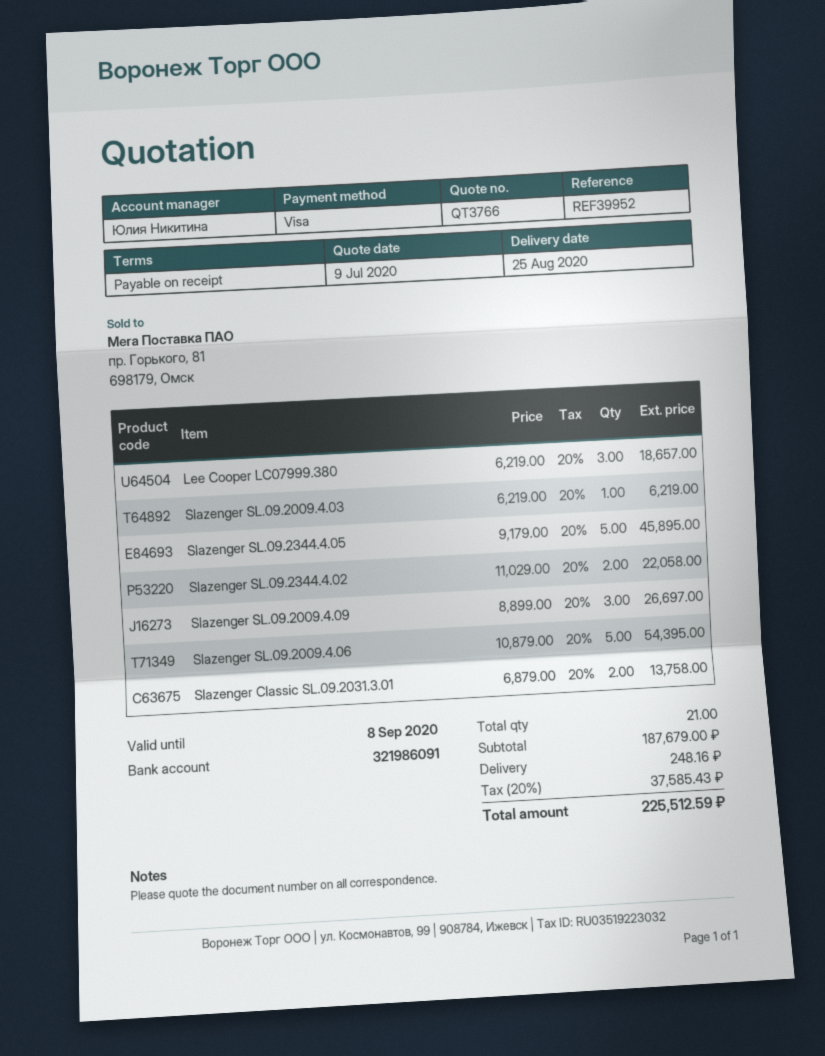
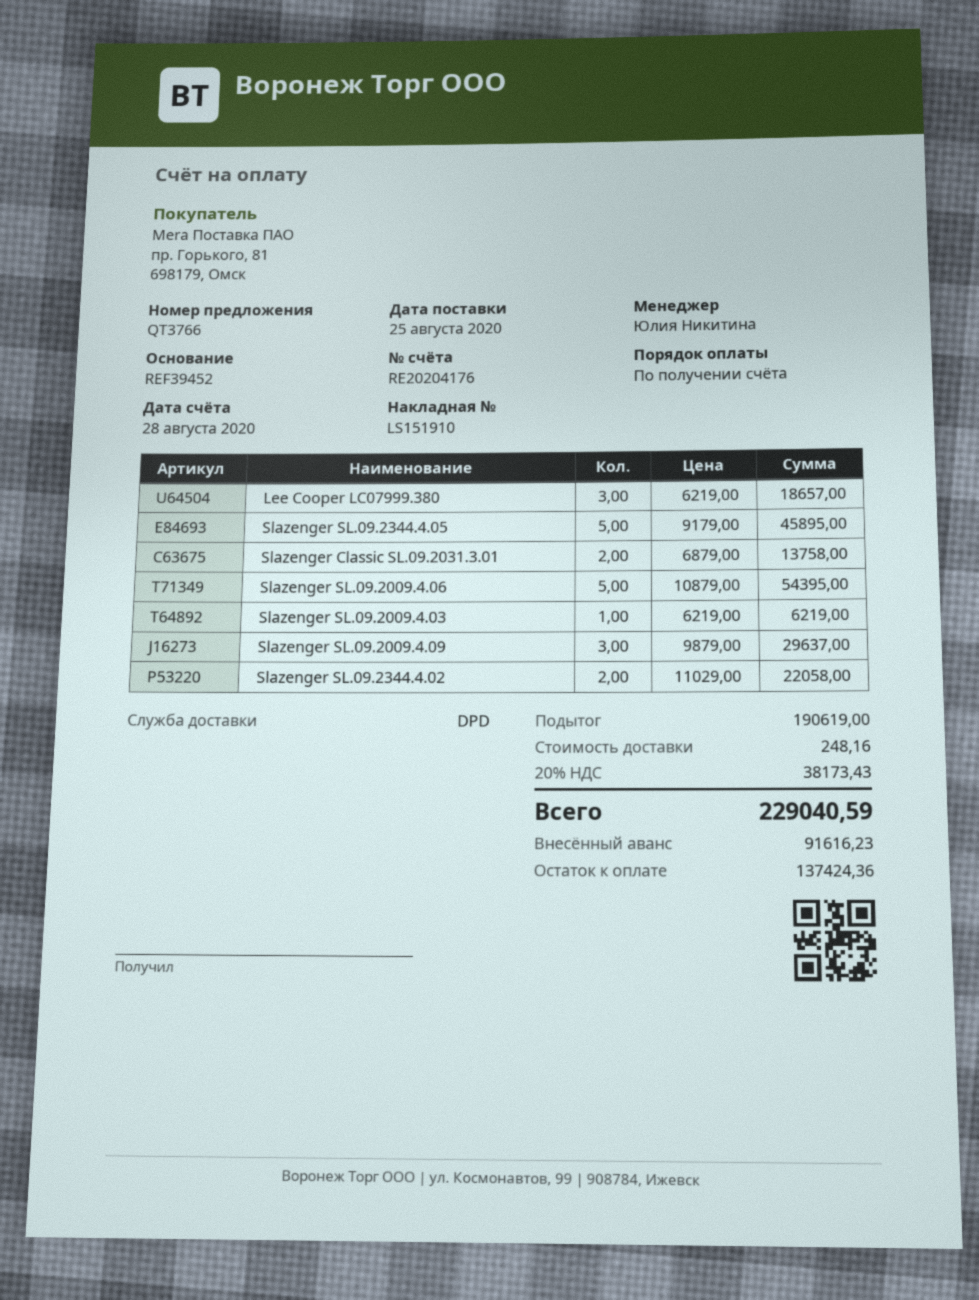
reference: REF39952 -> REF39452
Slazenger SL.09.2009.4.09: 3 x 8899.00 = 26697.00 -> 3 x 9879.00 = 29637.00
subtotal: 187679.00 -> 190619.00
tax: 20% = 37585.43 -> 20% = 38173.43
total: 225512.59 -> 229040.59

